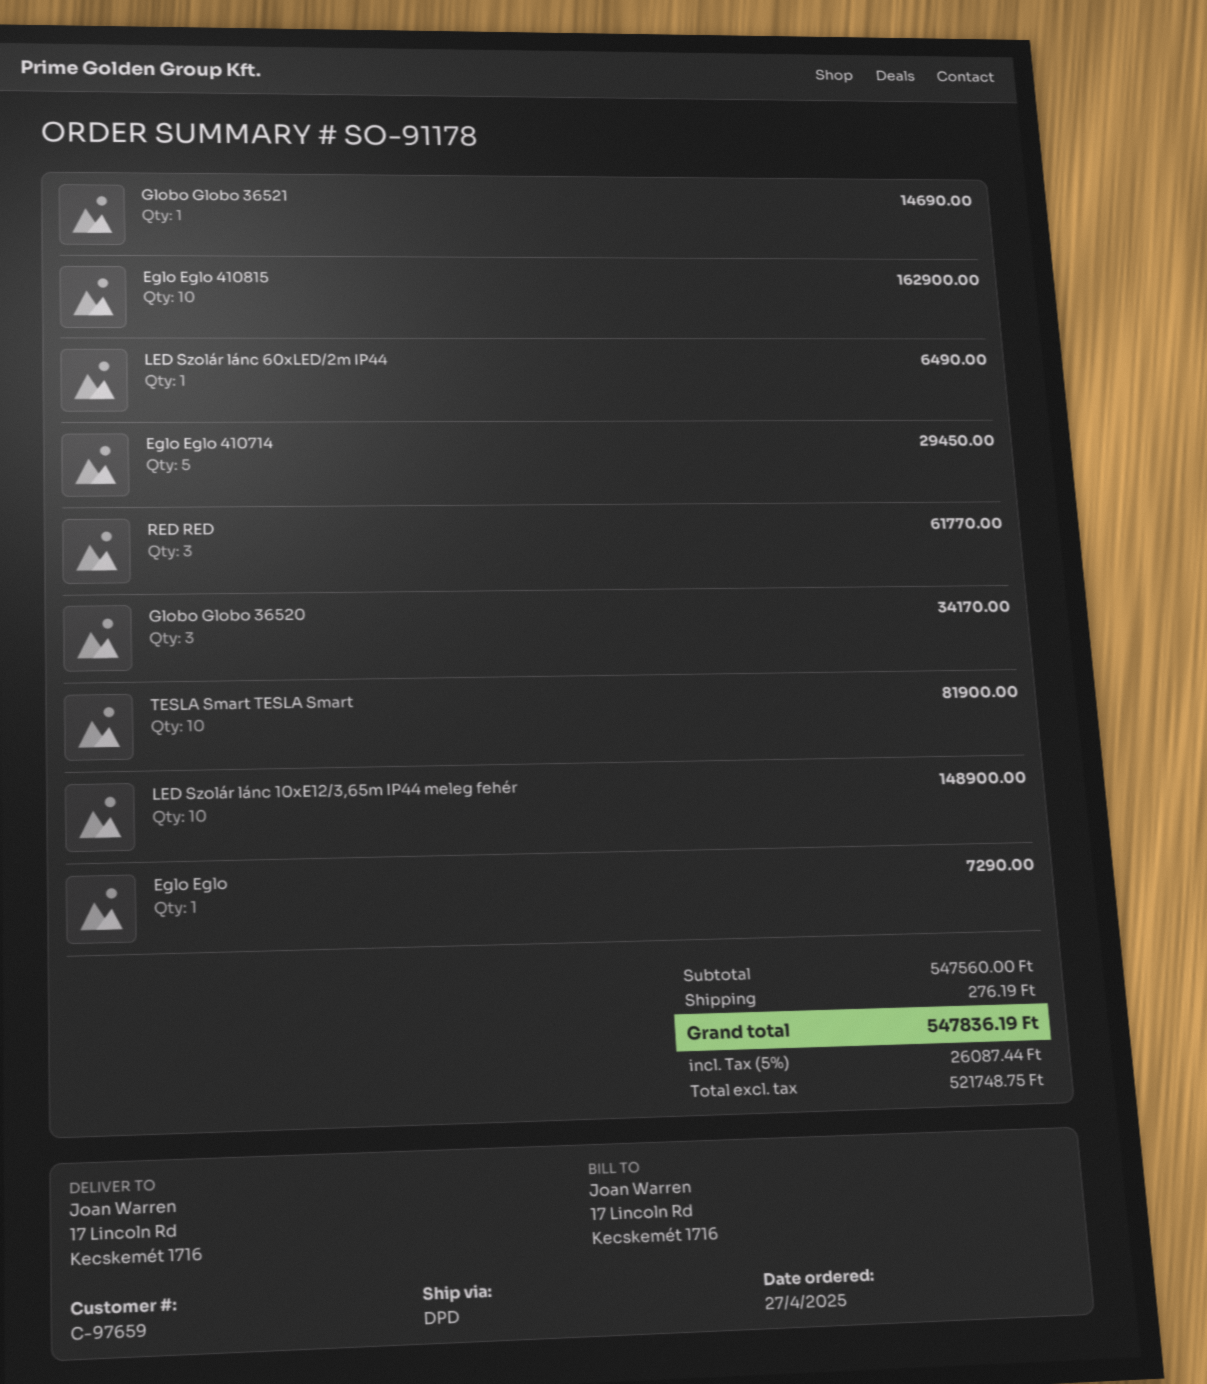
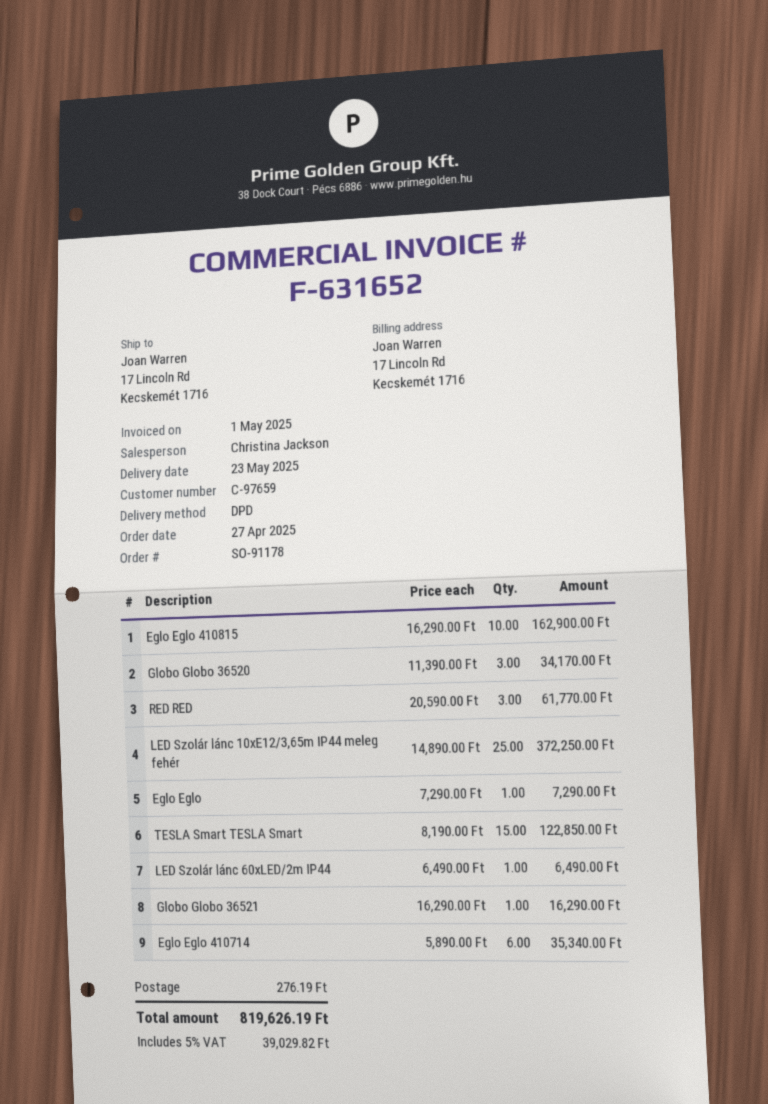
Globo Globo 36521: 1 for 14690.00 -> 1 for 16290.00
Eglo Eglo 410714: 5 for 29450.00 -> 6 for 35340.00
TESLA Smart TESLA Smart: 10 for 81900.00 -> 15 for 122850.00
LED Szolár lánc 10xE12/3,65m IP44 meleg fehér: 10 for 148900.00 -> 25 for 372250.00
tax: 5% = 26087.44 -> 5% = 39029.82
total: 547836.19 -> 819626.19

